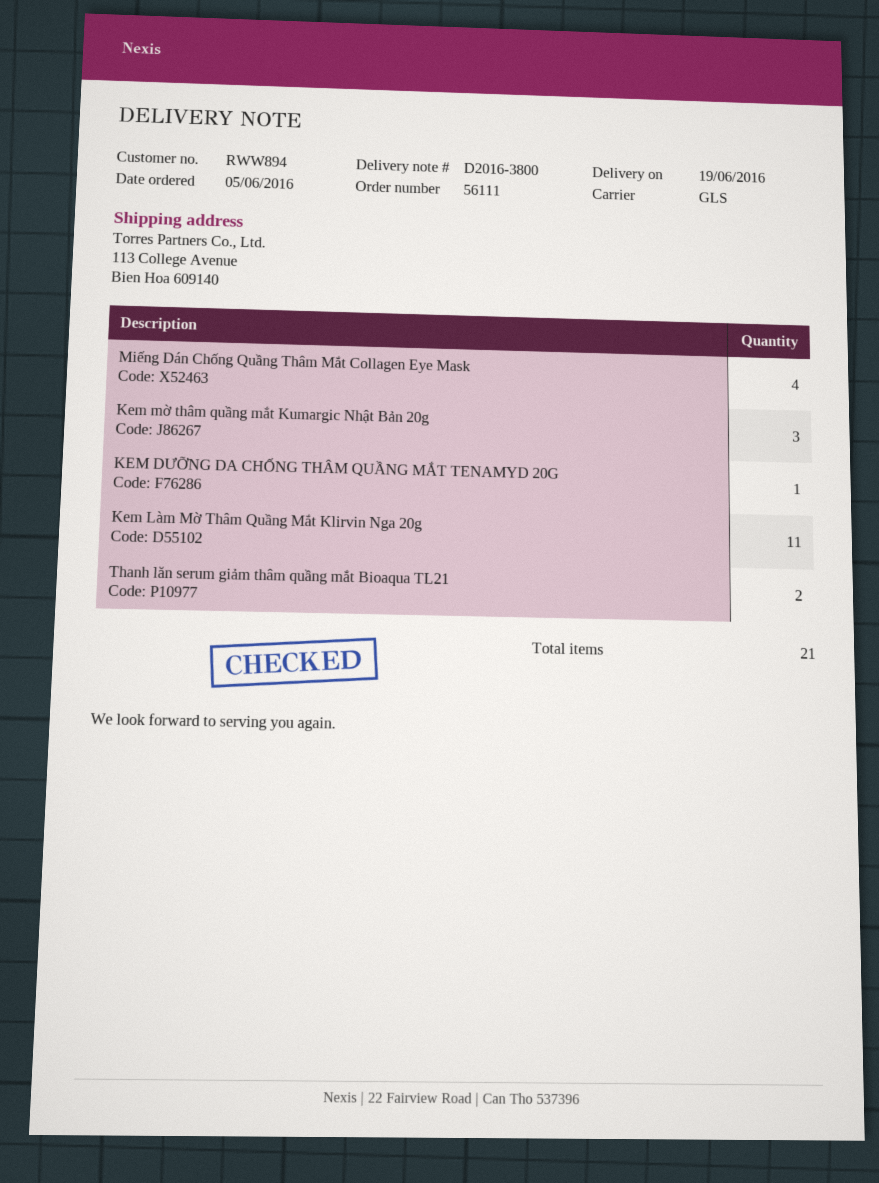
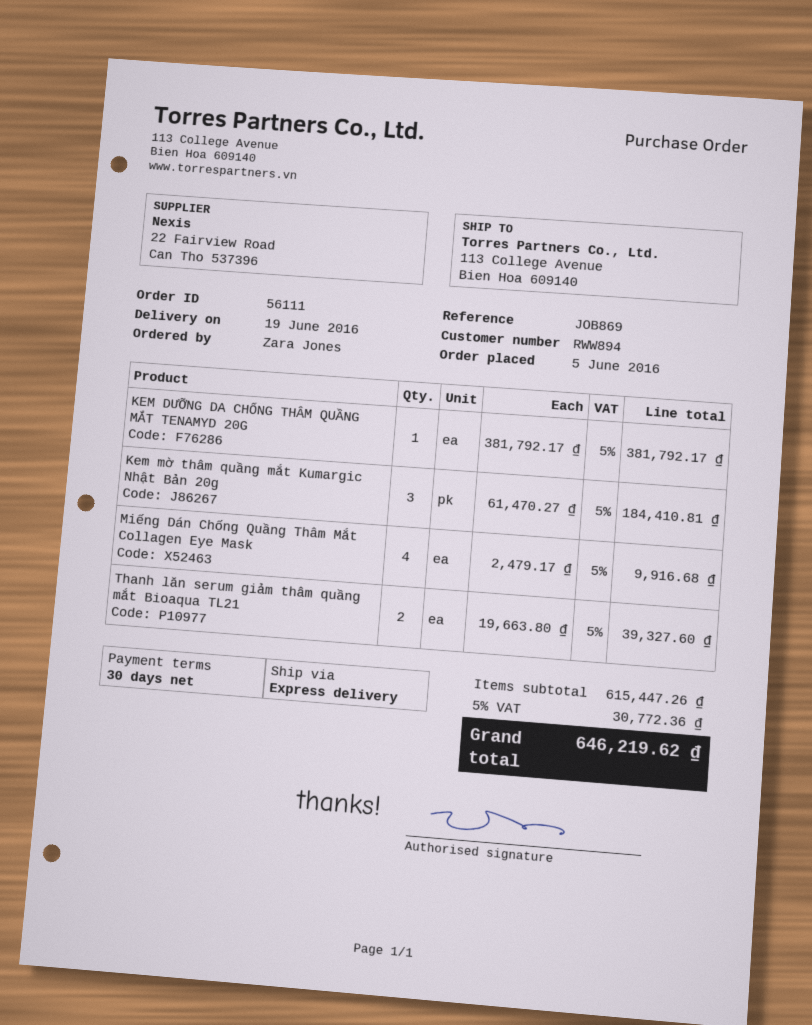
shipping method: GLS -> express
Kem Làm Mờ Thâm Quầng Mắt Klirvin Nga 20g: 11 -> none

